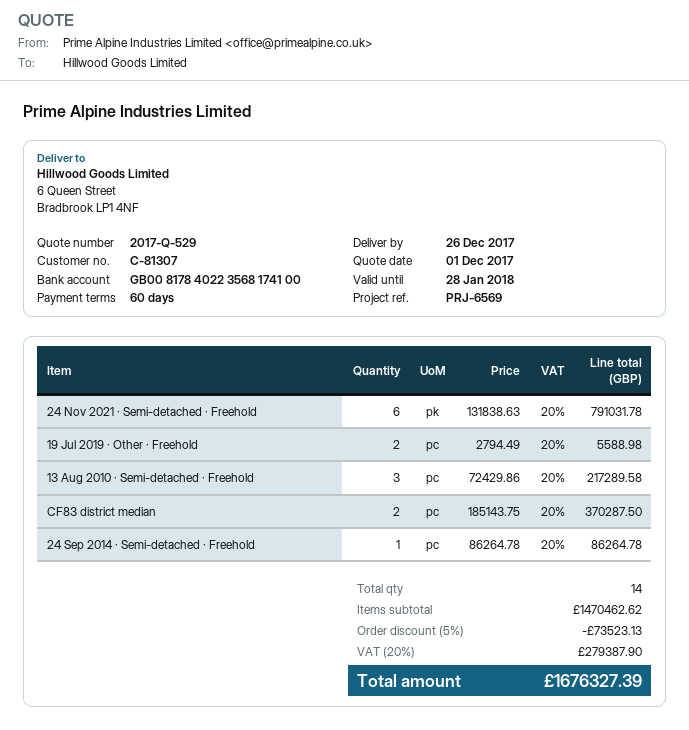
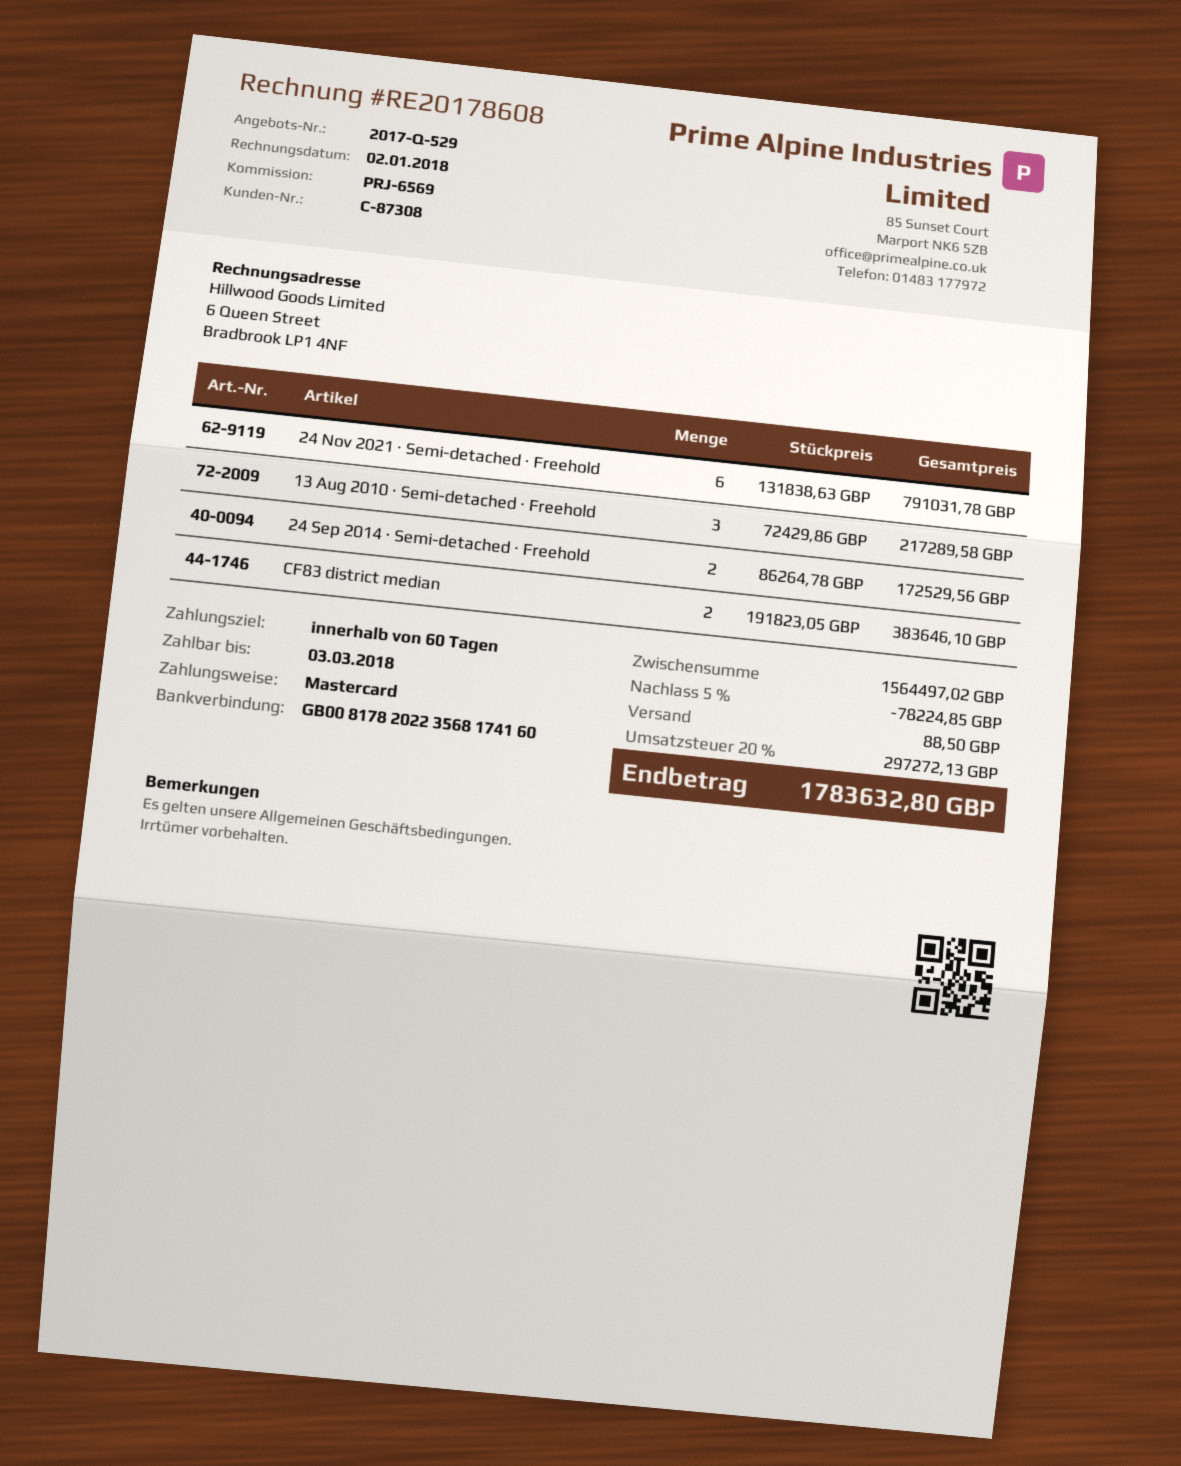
customer number: C-81307 -> C-87308
bank account: GB00817840223568174100 -> GB00817820223568174160
19 Jul 2019 · Other · Freehold: 2 x 2794.49 = 5588.98 -> none
CF83 district median: 2 x 185143.75 = 370287.50 -> 2 x 191823.05 = 383646.10
24 Sep 2014 · Semi-detached · Freehold: 1 x 86264.78 = 86264.78 -> 2 x 86264.78 = 172529.56
subtotal: 1470462.62 -> 1564497.02
discount: 5% = 73523.13 -> 5% = 78224.85
shipping: none -> 88.50
tax: 20% = 279387.90 -> 20% = 297272.13
total: 1676327.39 -> 1783632.80

